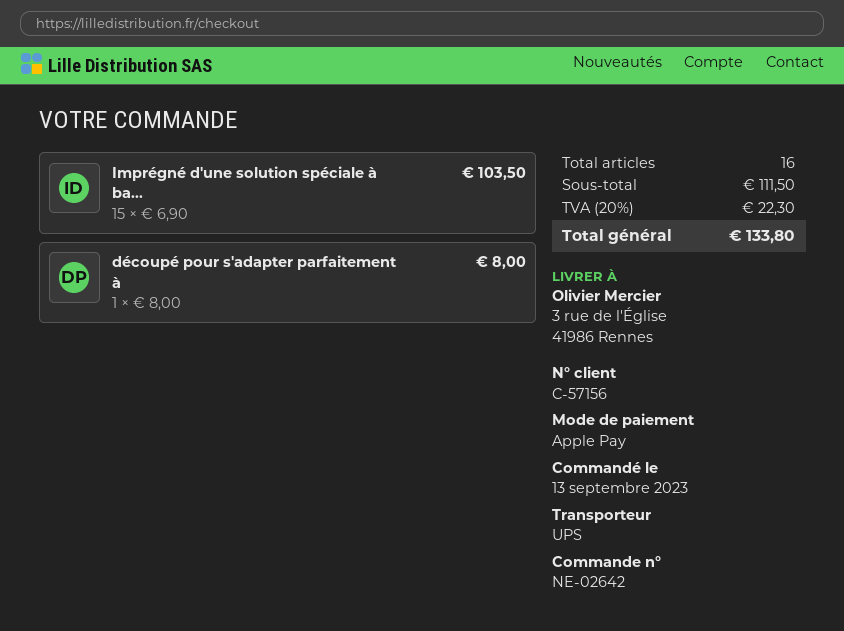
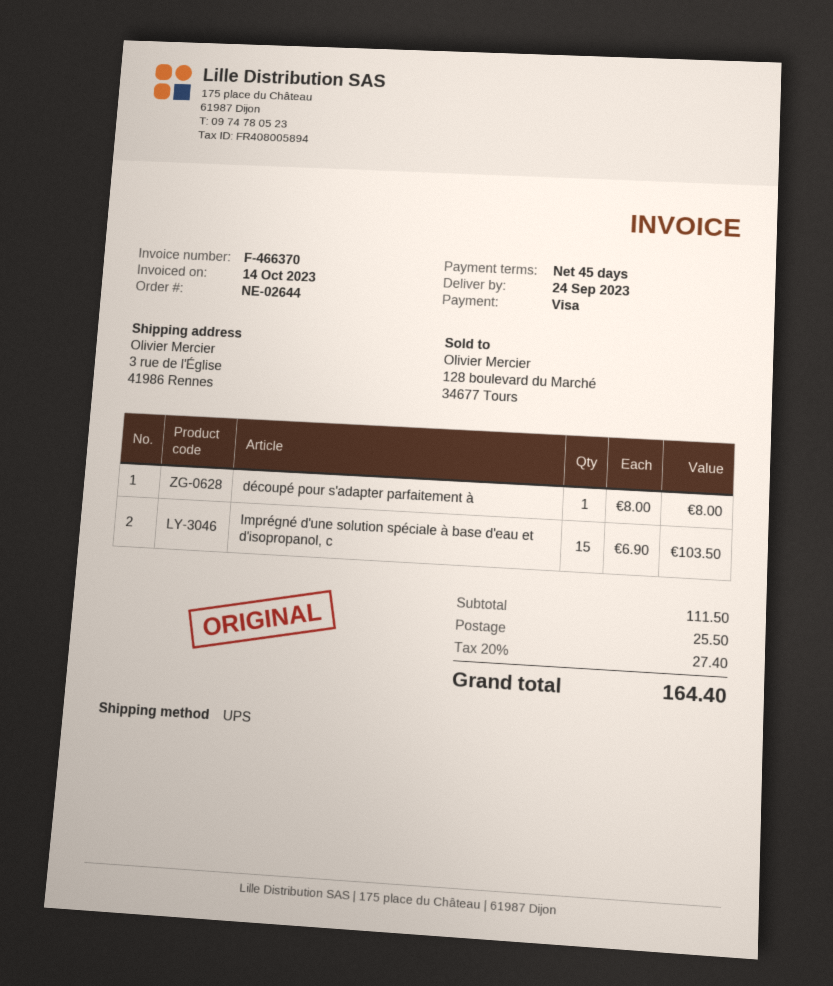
order number: NE-02642 -> NE-02644
payment method: Apple Pay -> Visa
shipping: none -> 25.50
tax: 20% = 22.30 -> 20% = 27.40
total: 133.80 -> 164.40

